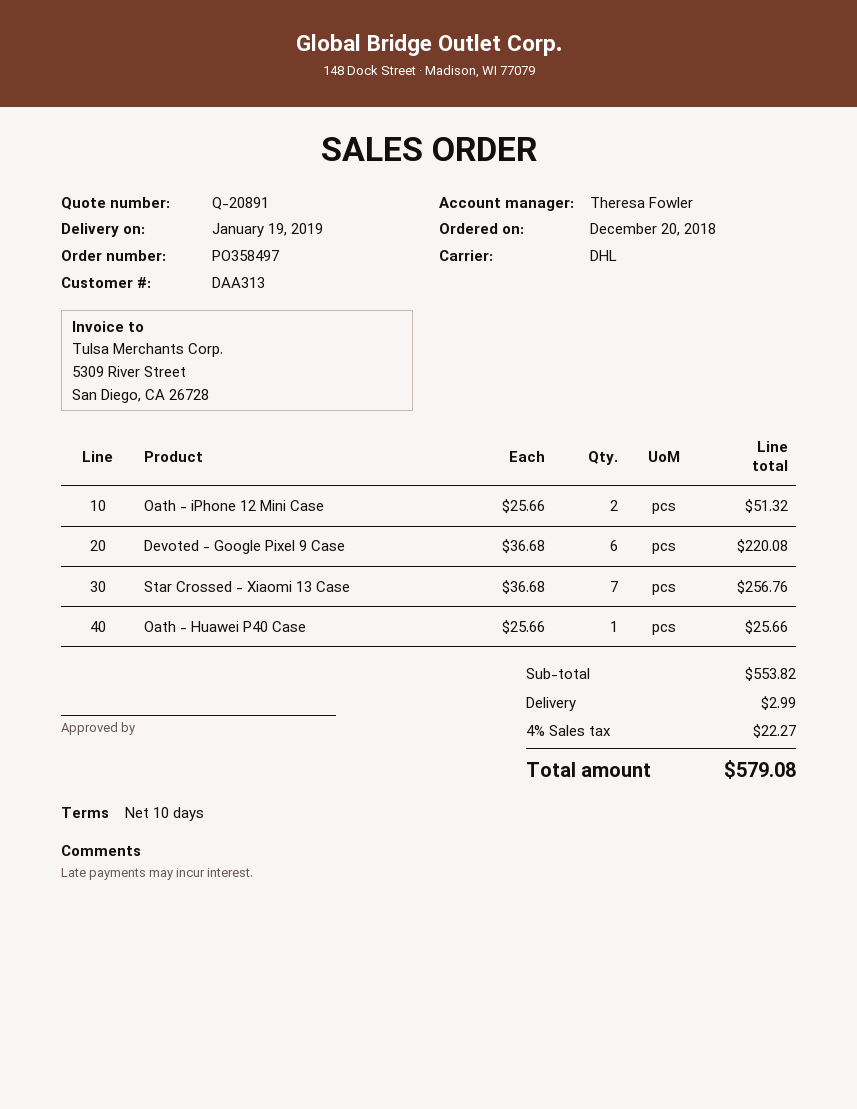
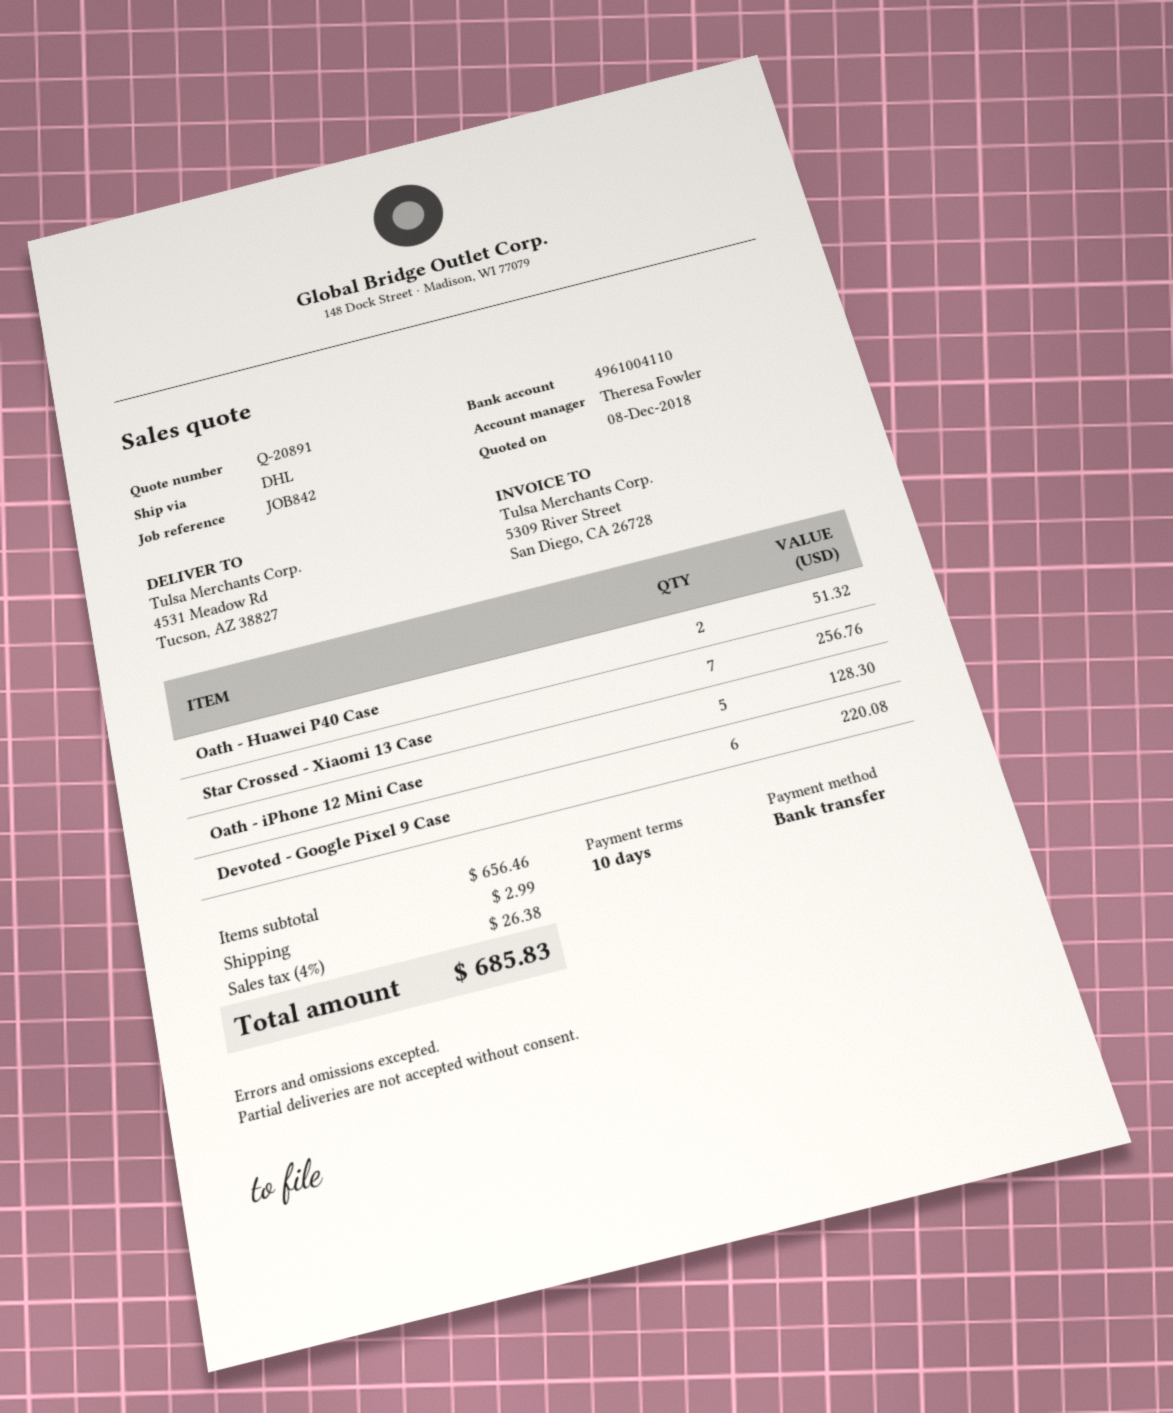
Oath - iPhone 12 Mini Case: 2 for 51.32 -> 5 for 128.30
Oath - Huawei P40 Case: 1 for 25.66 -> 2 for 51.32
subtotal: 553.82 -> 656.46
tax: 4% = 22.27 -> 4% = 26.38
total: 579.08 -> 685.83

